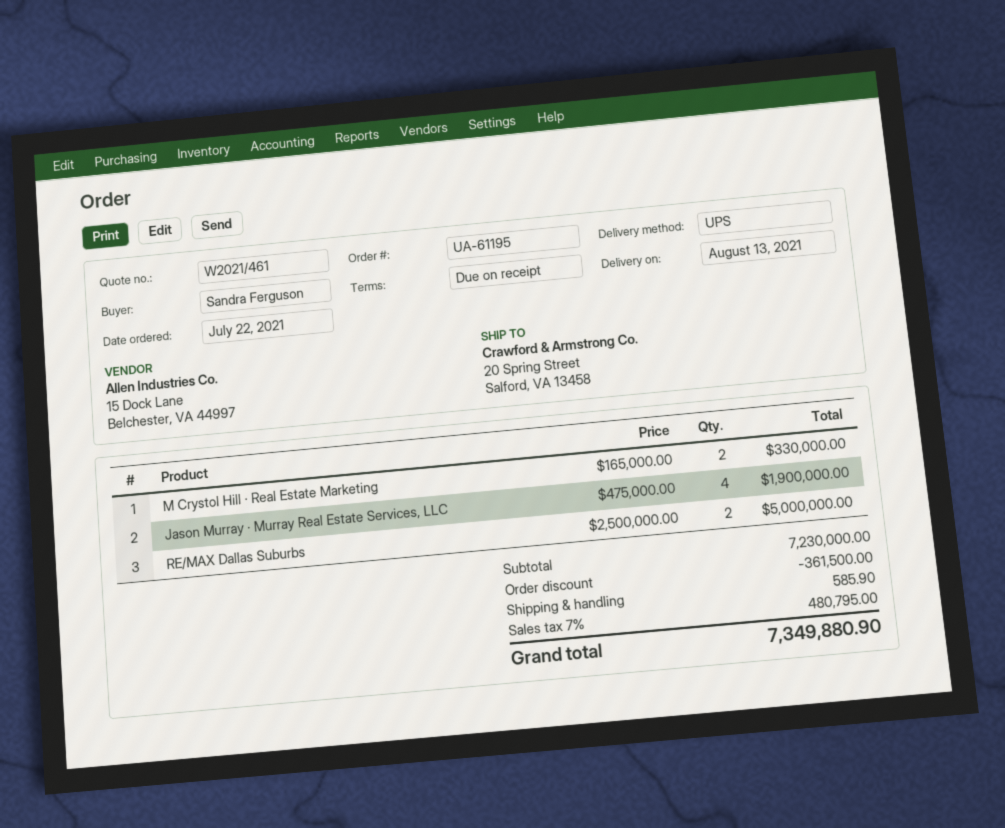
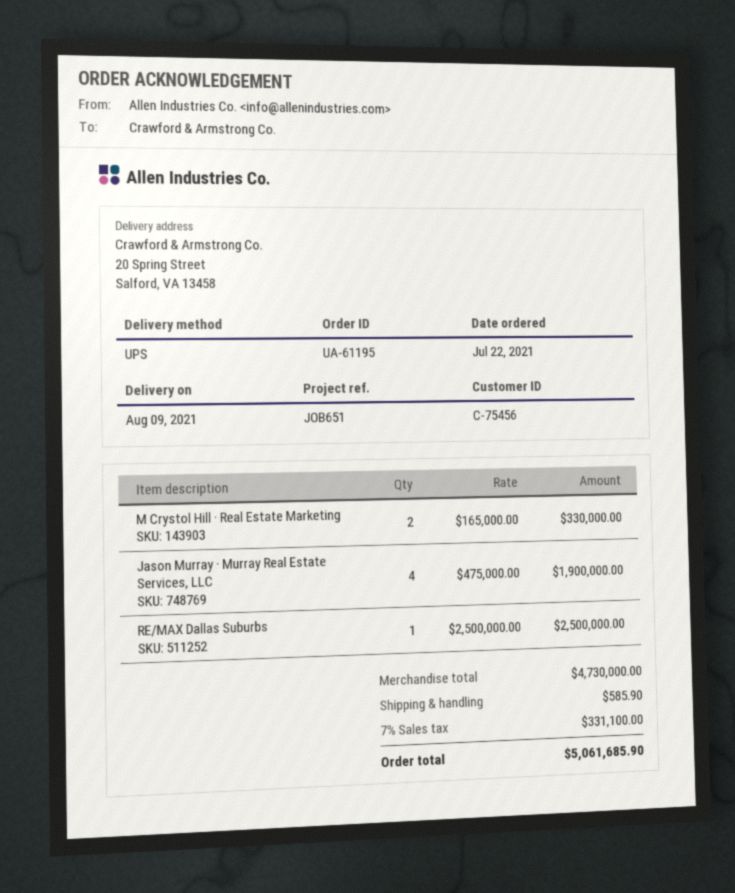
delivery date: 2021-08-13 -> 2021-08-09
RE/MAX Dallas Suburbs: 2 x 2500000.00 = 5000000.00 -> 1 x 2500000.00 = 2500000.00
subtotal: 7230000.00 -> 4730000.00
discount: 361500.00 -> none
tax: 7% = 480795.00 -> 7% = 331100.00
total: 7349880.90 -> 5061685.90

